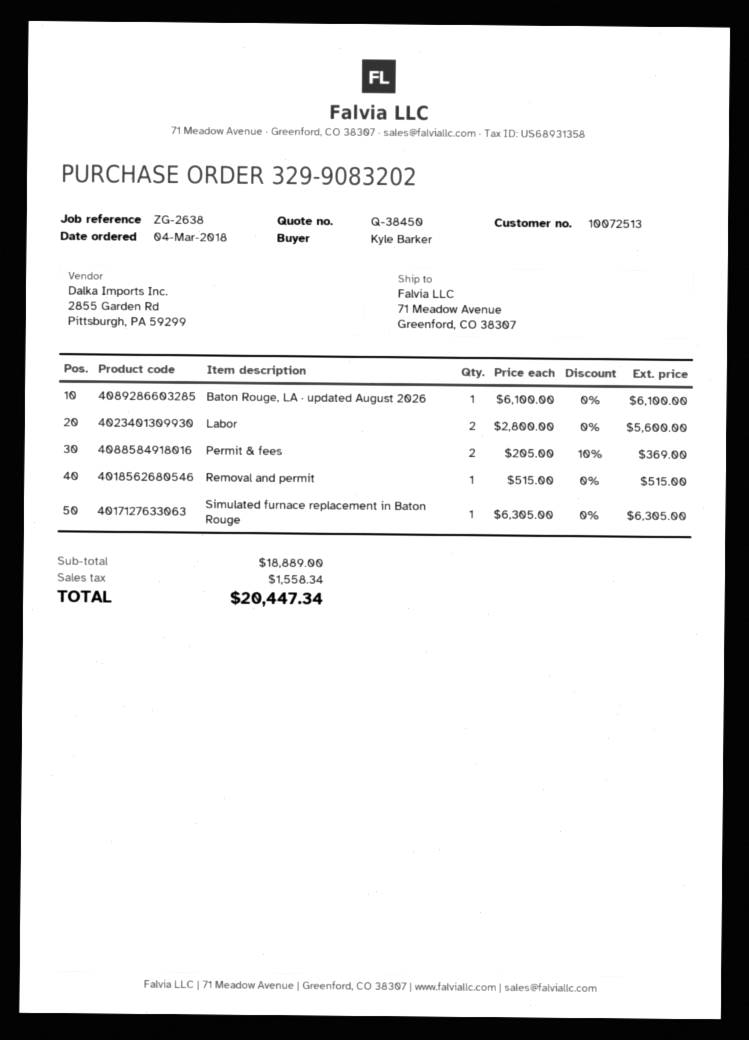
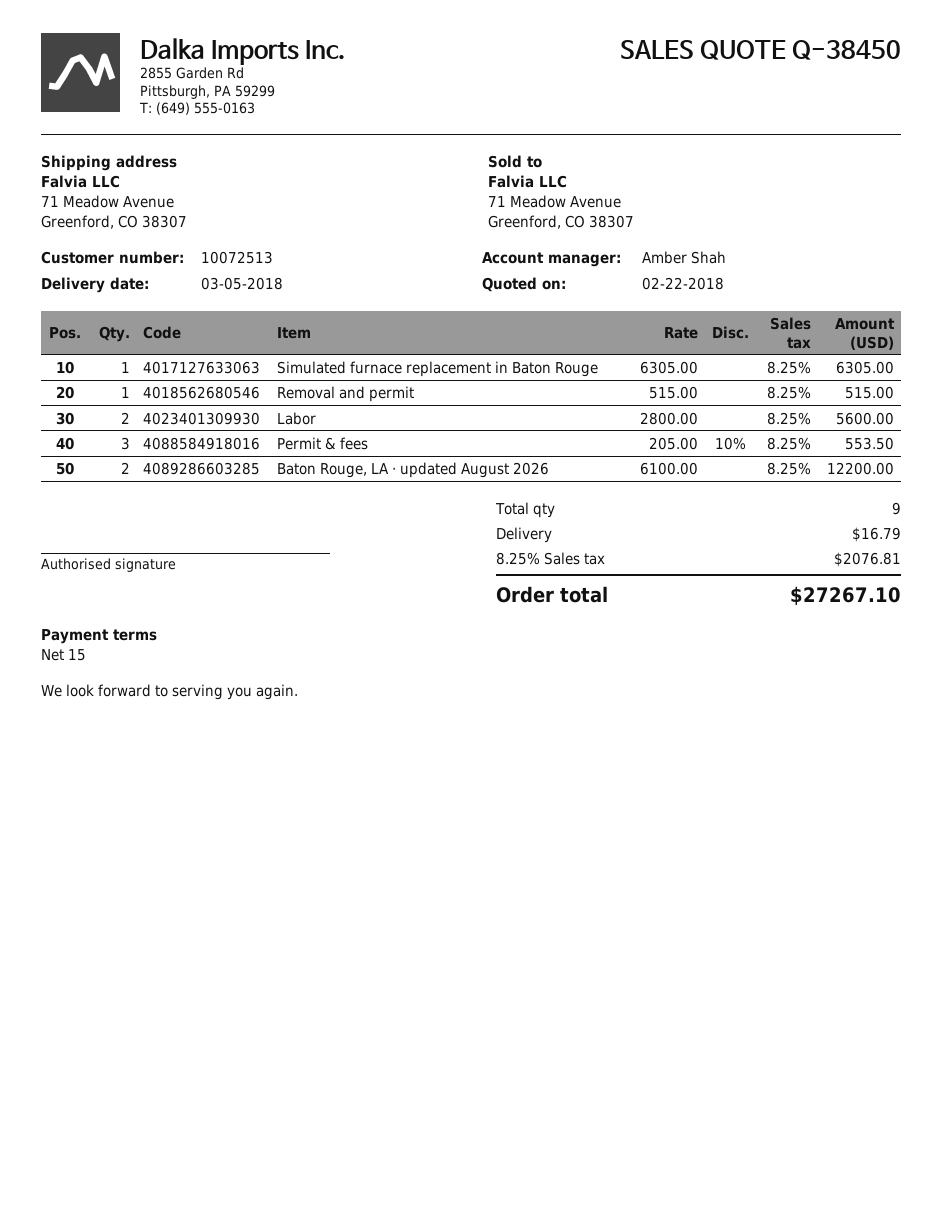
Baton Rouge, LA · updated August 2026: 1 x 6100.00 = 6100.00 -> 2 x 6100.00 = 12200.00
Permit & fees: 2 x 205.00 - 10% = 369.00 -> 3 x 205.00 - 10% = 553.50
shipping: none -> 16.79
tax: 1558.34 -> 2076.81
total: 20447.34 -> 27267.10

